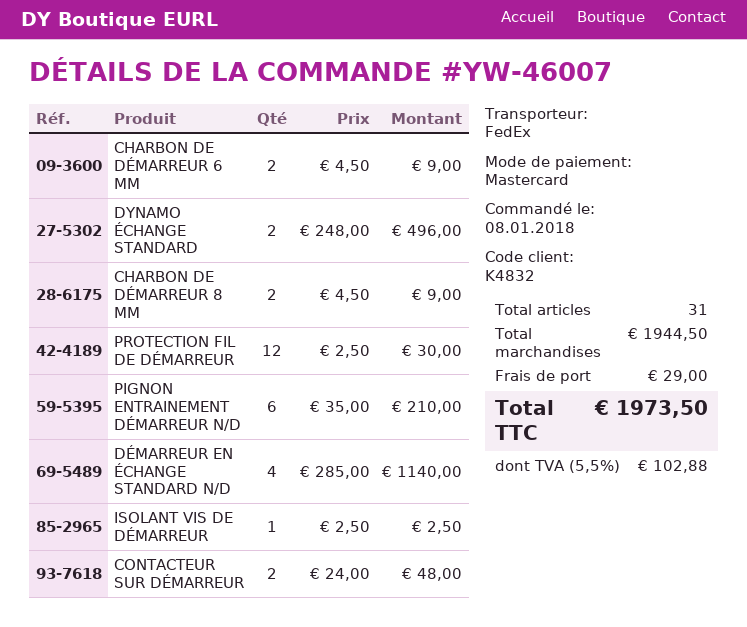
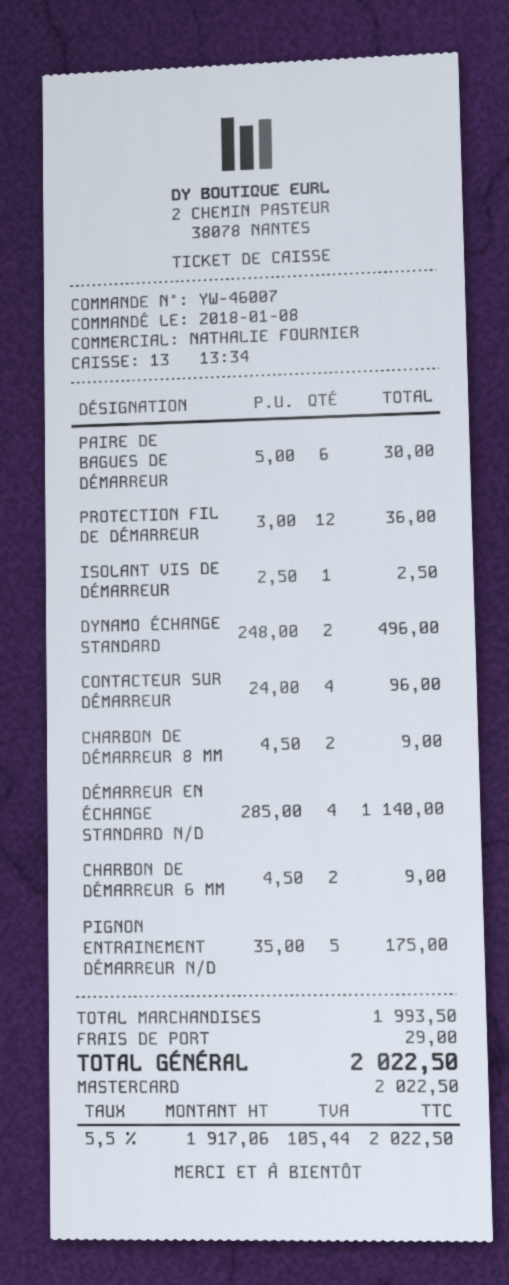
PROTECTION FIL DE DÉMARREUR: 12 x 2.50 = 30.00 -> 12 x 3.00 = 36.00
PIGNON ENTRAINEMENT DÉMARREUR N/D: 6 x 35.00 = 210.00 -> 5 x 35.00 = 175.00
CONTACTEUR SUR DÉMARREUR: 2 x 24.00 = 48.00 -> 4 x 24.00 = 96.00
PAIRE DE BAGUES DE DÉMARREUR: none -> 6 x 5.00 = 30.00
subtotal: 1944.50 -> 1993.50
tax: 5.5% = 102.88 -> 5.5% = 105.44
total: 1973.50 -> 2022.50

